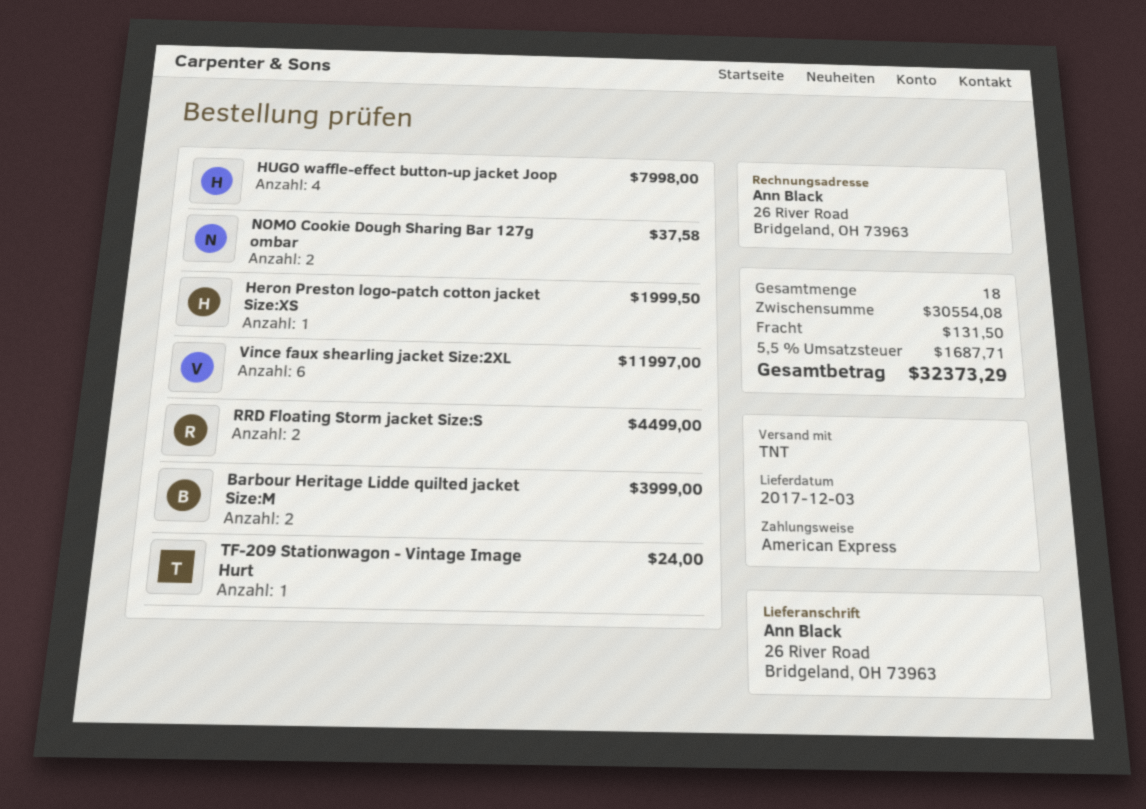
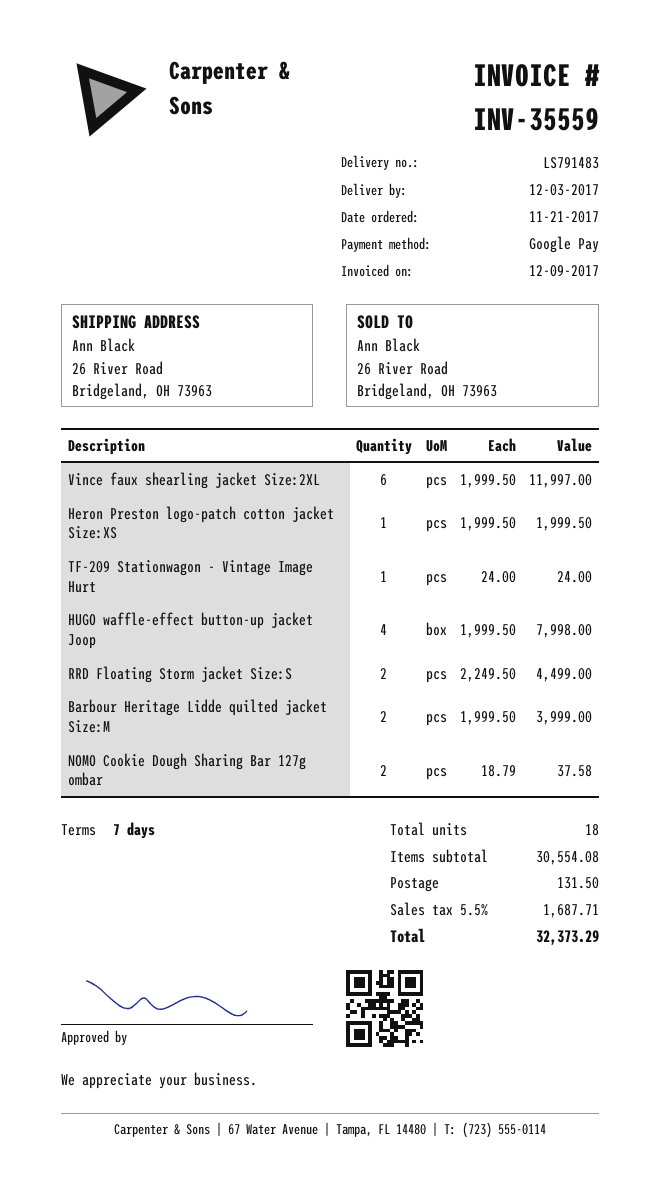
payment method: American Express -> Google Pay

